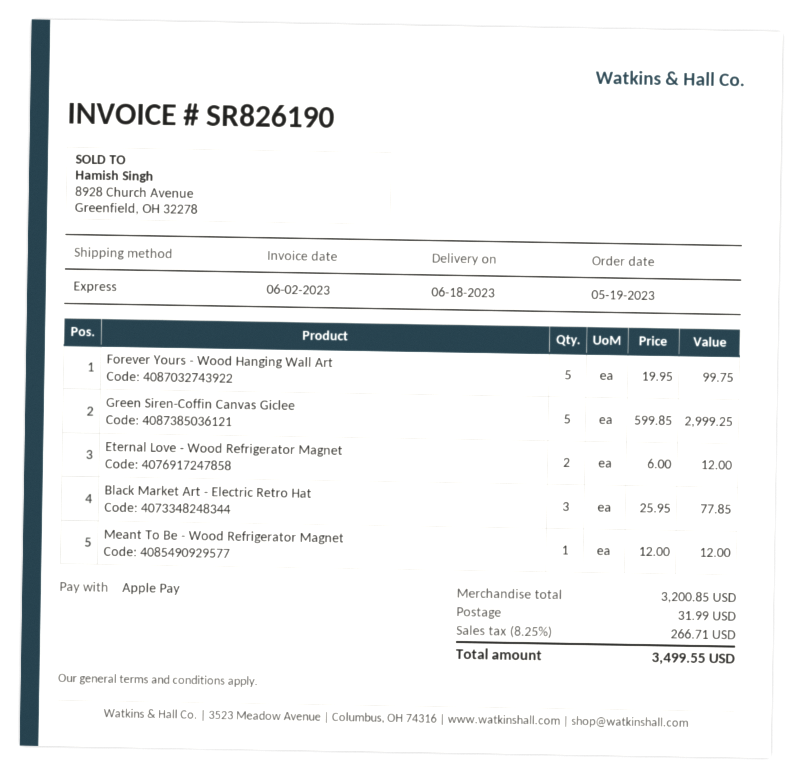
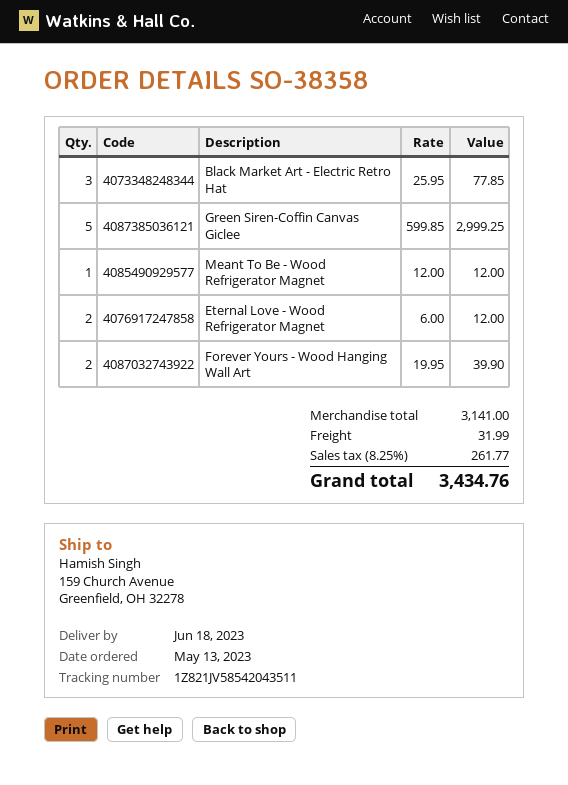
order date: 2023-05-19 -> 2023-05-13
Forever Yours - Wood Hanging Wall Art: 5 x 19.95 = 99.75 -> 2 x 19.95 = 39.90
subtotal: 3200.85 -> 3141.00
tax: 8.25% = 266.71 -> 8.25% = 261.77
total: 3499.55 -> 3434.76

